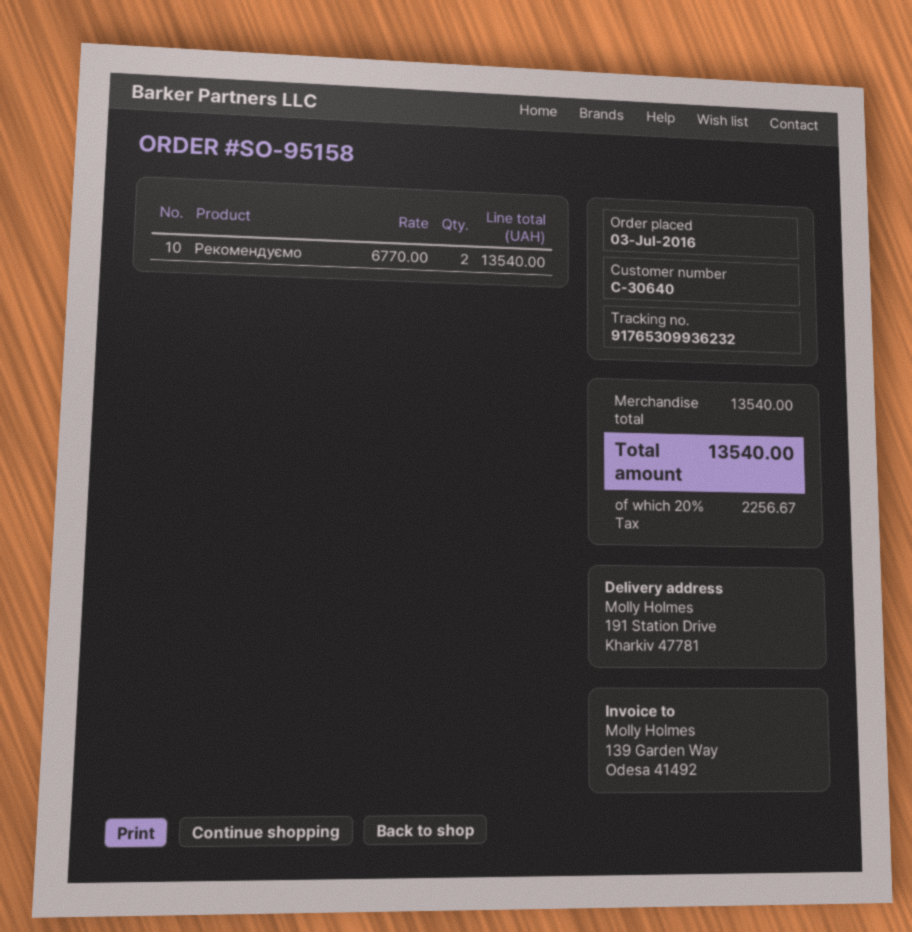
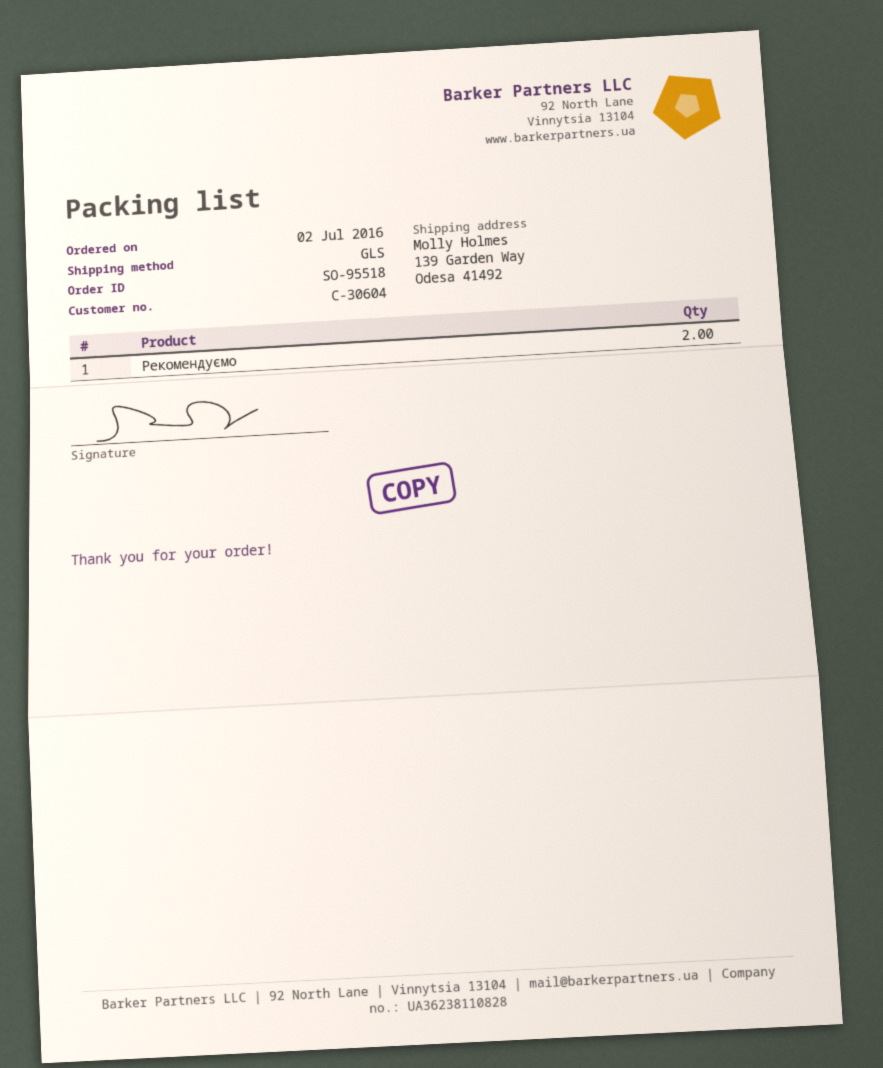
order number: SO-95158 -> SO-95518
order date: 2016-07-03 -> 2016-07-02
customer number: C-30640 -> C-30604
ship to: 191 Station Drive, Kharkiv 47781 -> 139 Garden Way, Odesa 41492

